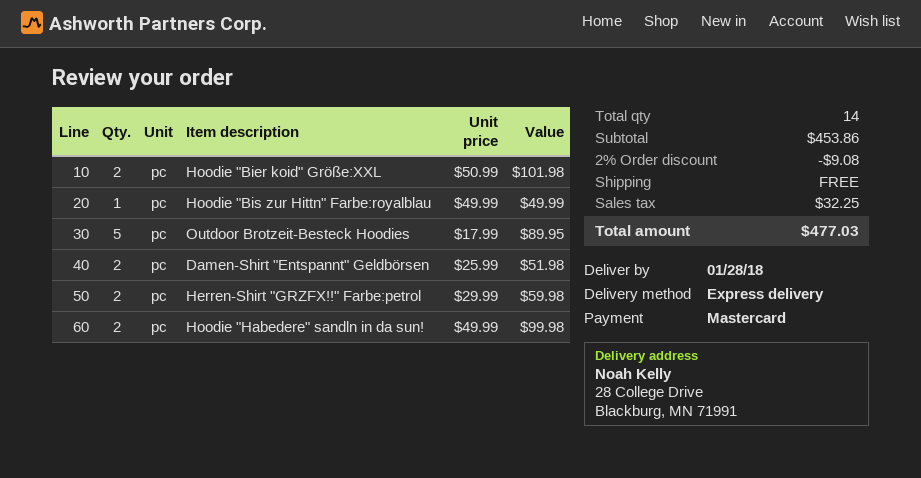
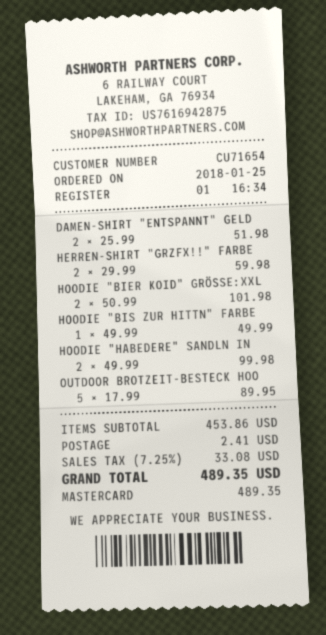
discount: 2% = 9.08 -> none
shipping: 0.00 -> 2.41
tax: 32.25 -> 33.08
total: 477.03 -> 489.35

